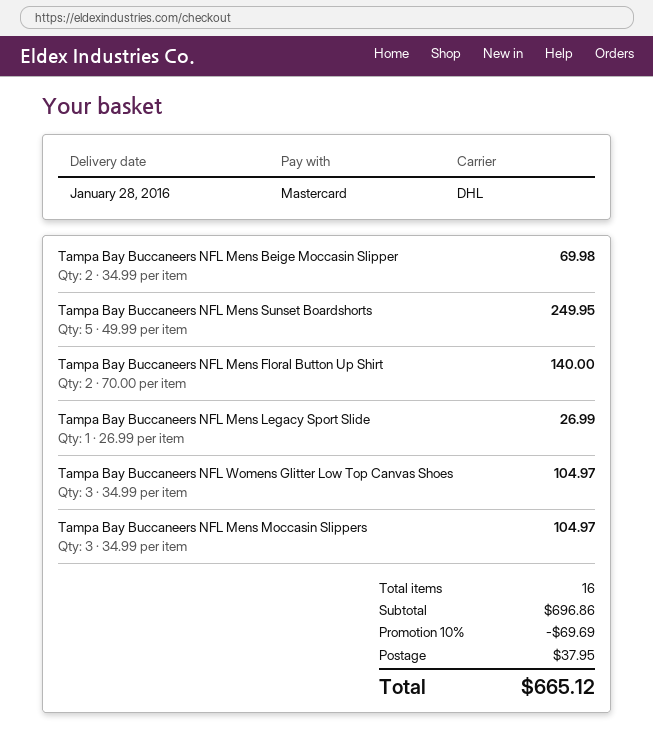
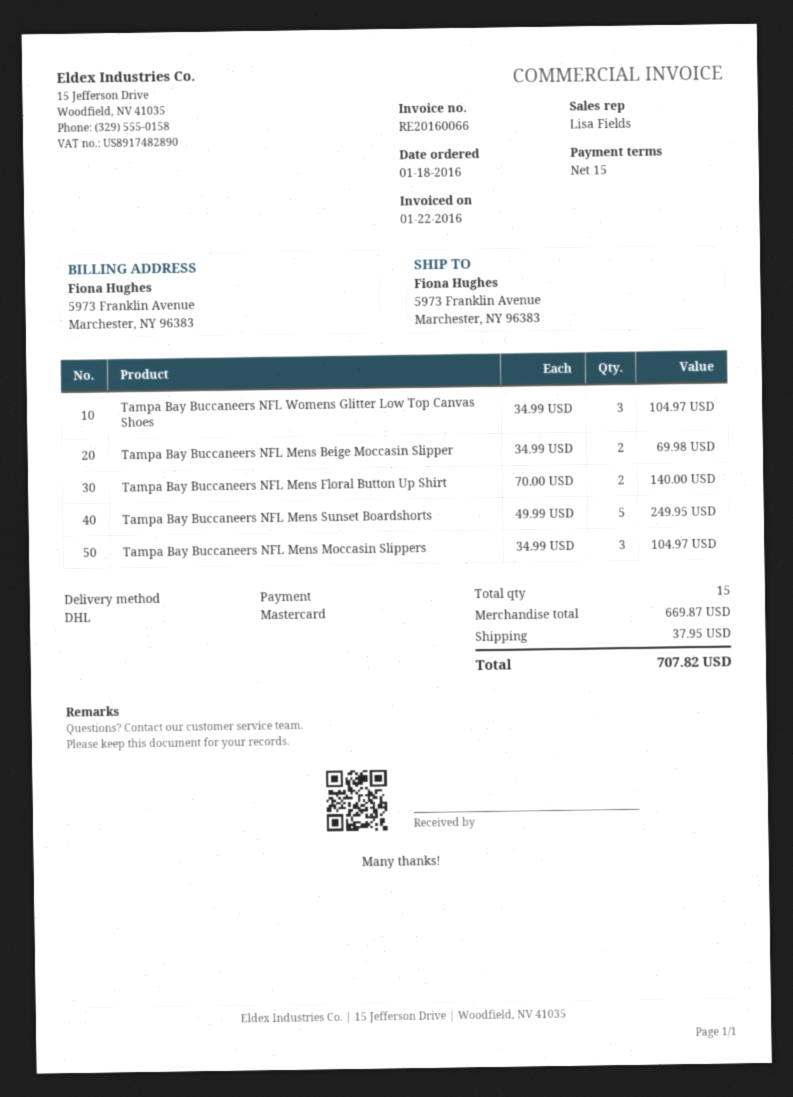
Tampa Bay Buccaneers NFL Mens Legacy Sport Slide: 1 x 26.99 = 26.99 -> none
total quantity: 16 -> 15
subtotal: 696.86 -> 669.87
discount: 10% = 69.69 -> none
total: 665.12 -> 707.82

